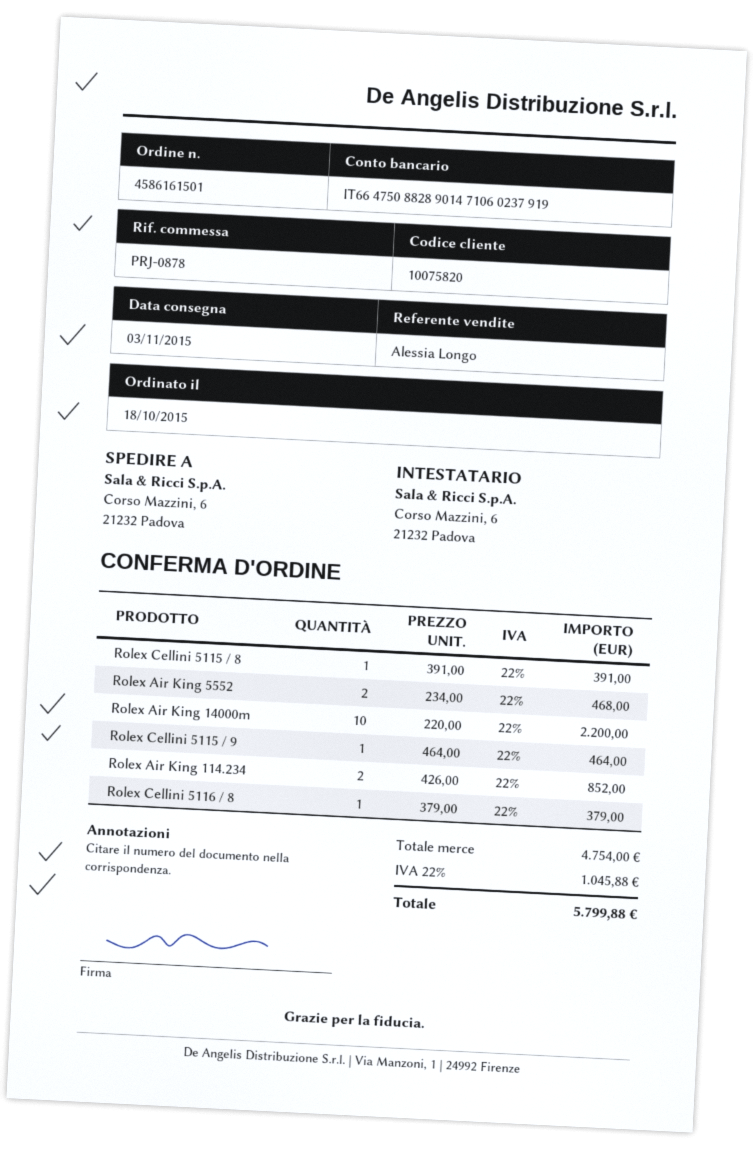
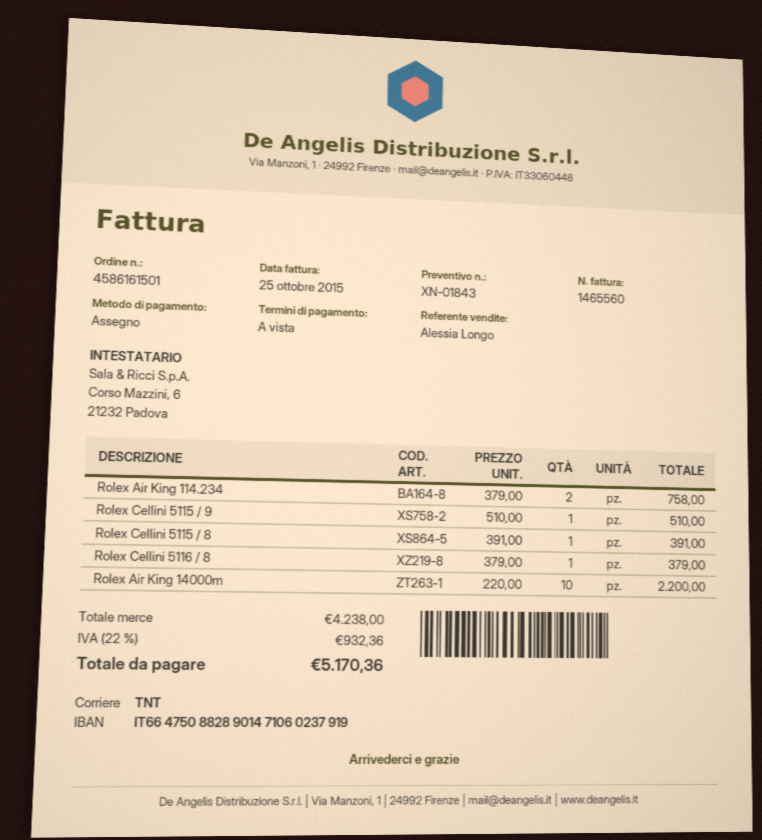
Rolex Air King 5552: 2 x 234.00 = 468.00 -> none
Rolex Cellini 5115 / 9: 1 x 464.00 = 464.00 -> 1 x 510.00 = 510.00
Rolex Air King 114.234: 2 x 426.00 = 852.00 -> 2 x 379.00 = 758.00
subtotal: 4754.00 -> 4238.00
tax: 22% = 1045.88 -> 22% = 932.36
total: 5799.88 -> 5170.36

